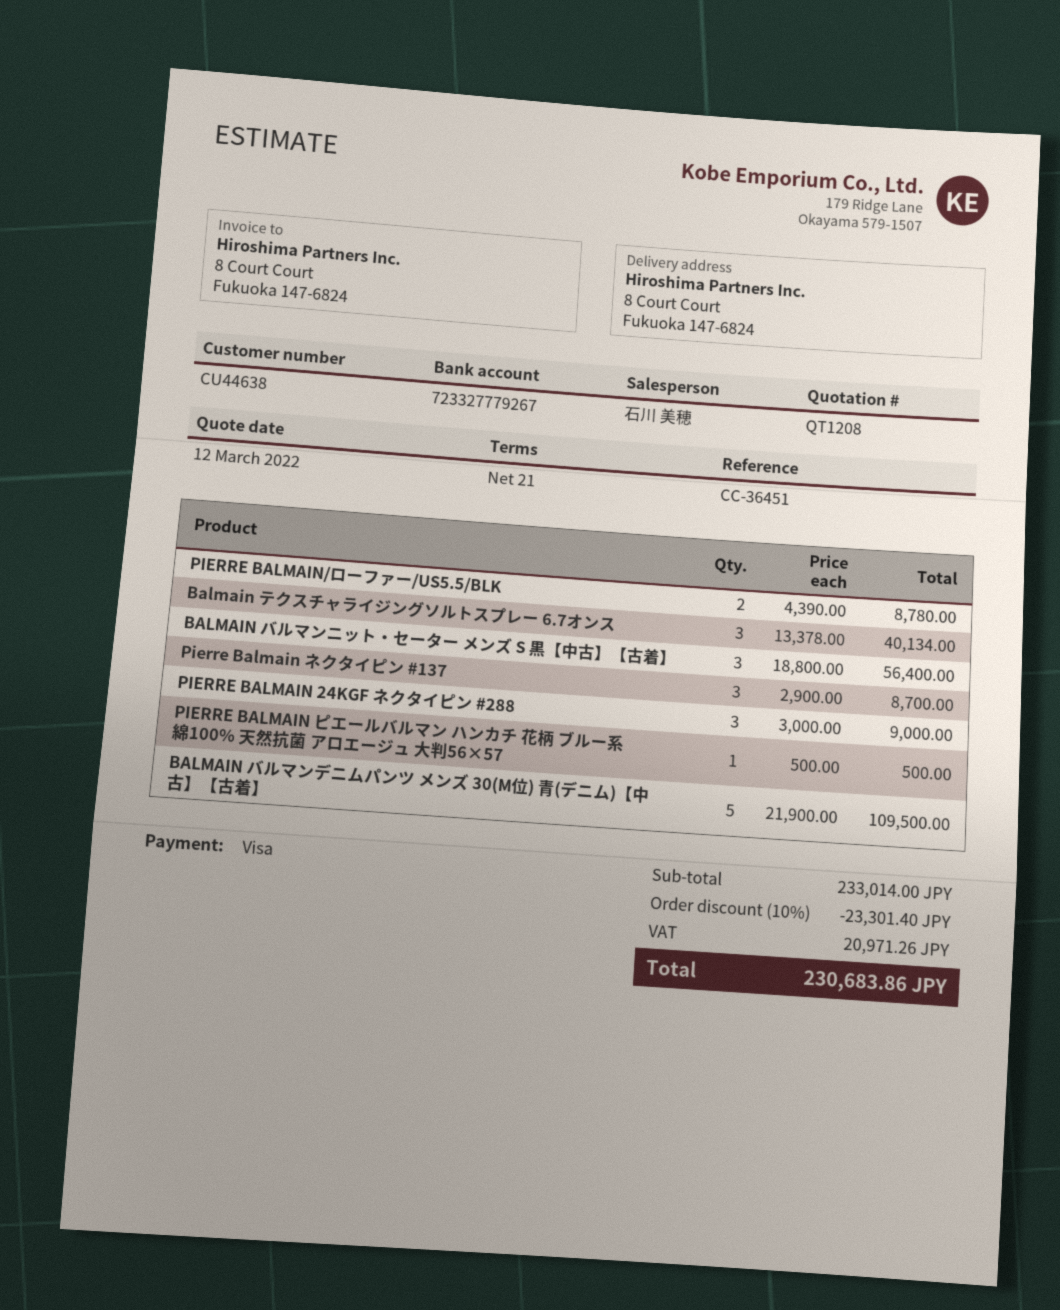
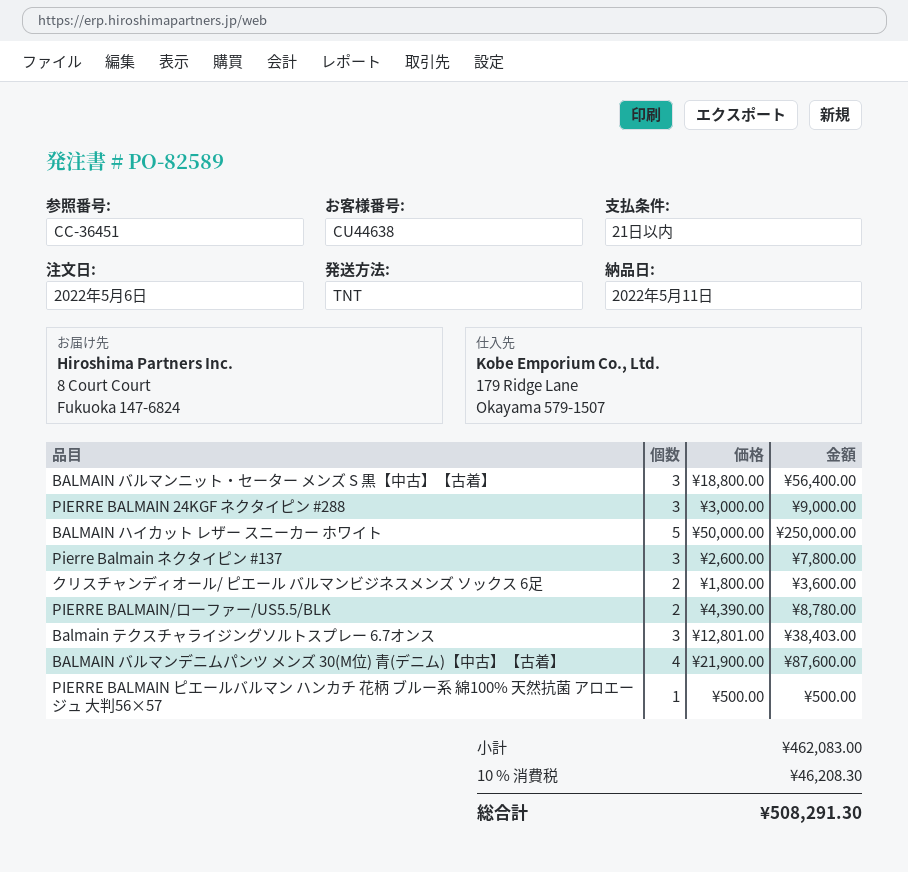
Balmain テクスチャライジングソルトスプレー 6.7オンス: 3 x 13378.00 = 40134.00 -> 3 x 12801.00 = 38403.00
Pierre Balmain ネクタイピン #137: 3 x 2900.00 = 8700.00 -> 3 x 2600.00 = 7800.00
BALMAIN バルマンデニムパンツ メンズ 30(M位) 青(デニム)【中古】【古着】: 5 x 21900.00 = 109500.00 -> 4 x 21900.00 = 87600.00
BALMAIN ハイカット レザー スニーカー ホワイト: none -> 5 x 50000.00 = 250000.00
クリスチャンディオール/ ピエール バルマンビジネスメンズ ソックス 6足: none -> 2 x 1800.00 = 3600.00
subtotal: 233014.00 -> 462083.00
discount: 10% = 23301.40 -> none
tax: 20971.26 -> 46208.30
total: 230683.86 -> 508291.30

